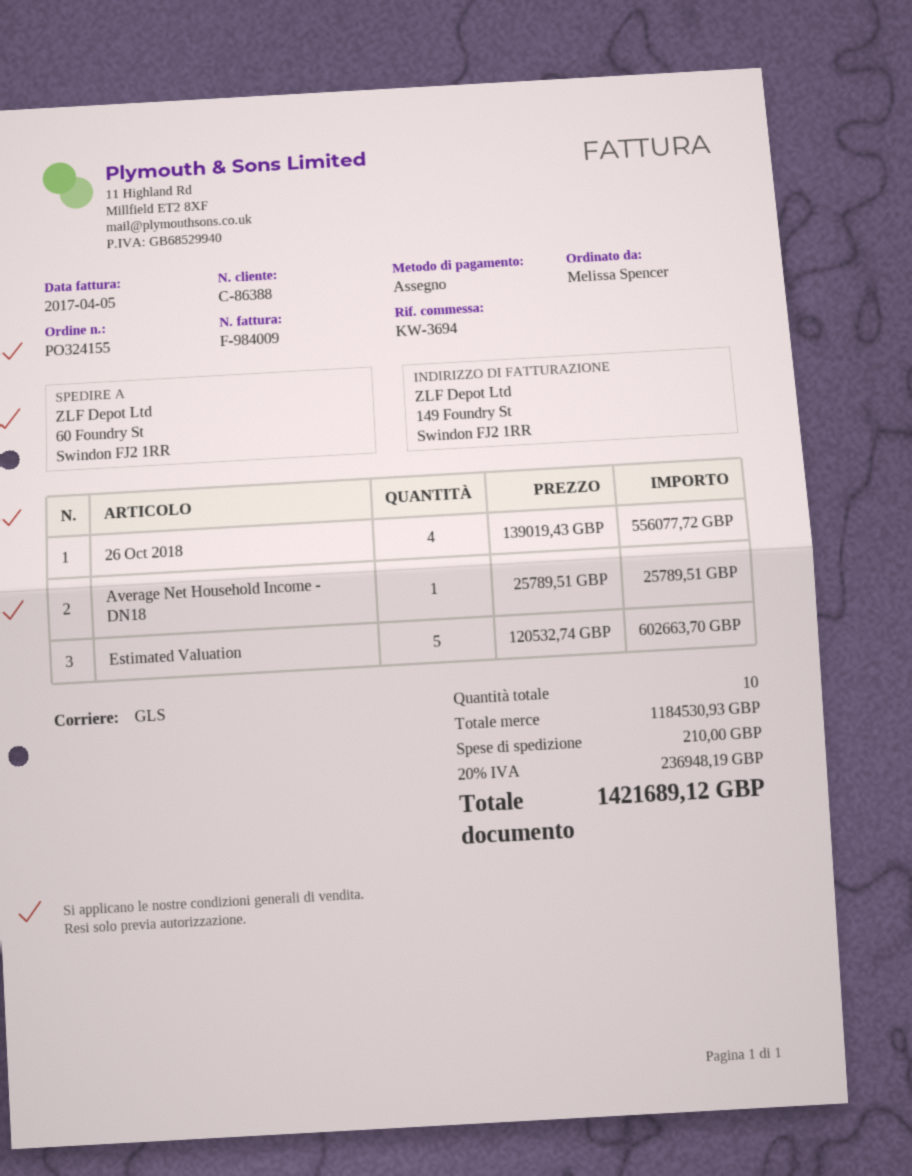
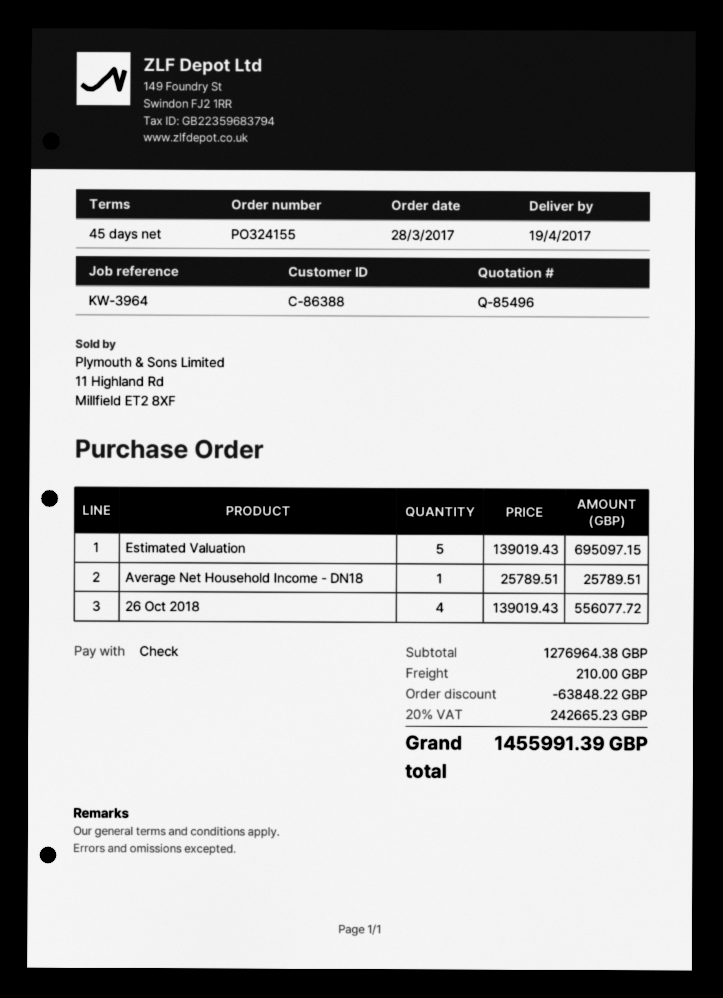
reference: KW-3694 -> KW-3964
Estimated Valuation: 5 x 120532.74 = 602663.70 -> 5 x 139019.43 = 695097.15
subtotal: 1184530.93 -> 1276964.38
discount: none -> 63848.22
tax: 20% = 236948.19 -> 20% = 242665.23
total: 1421689.12 -> 1455991.39

